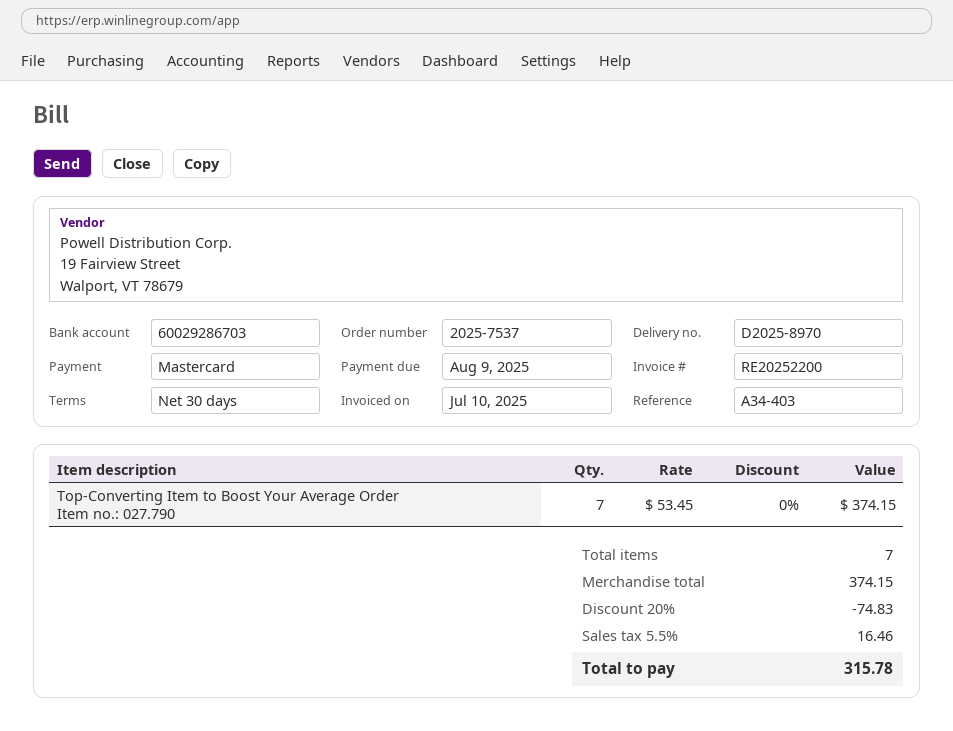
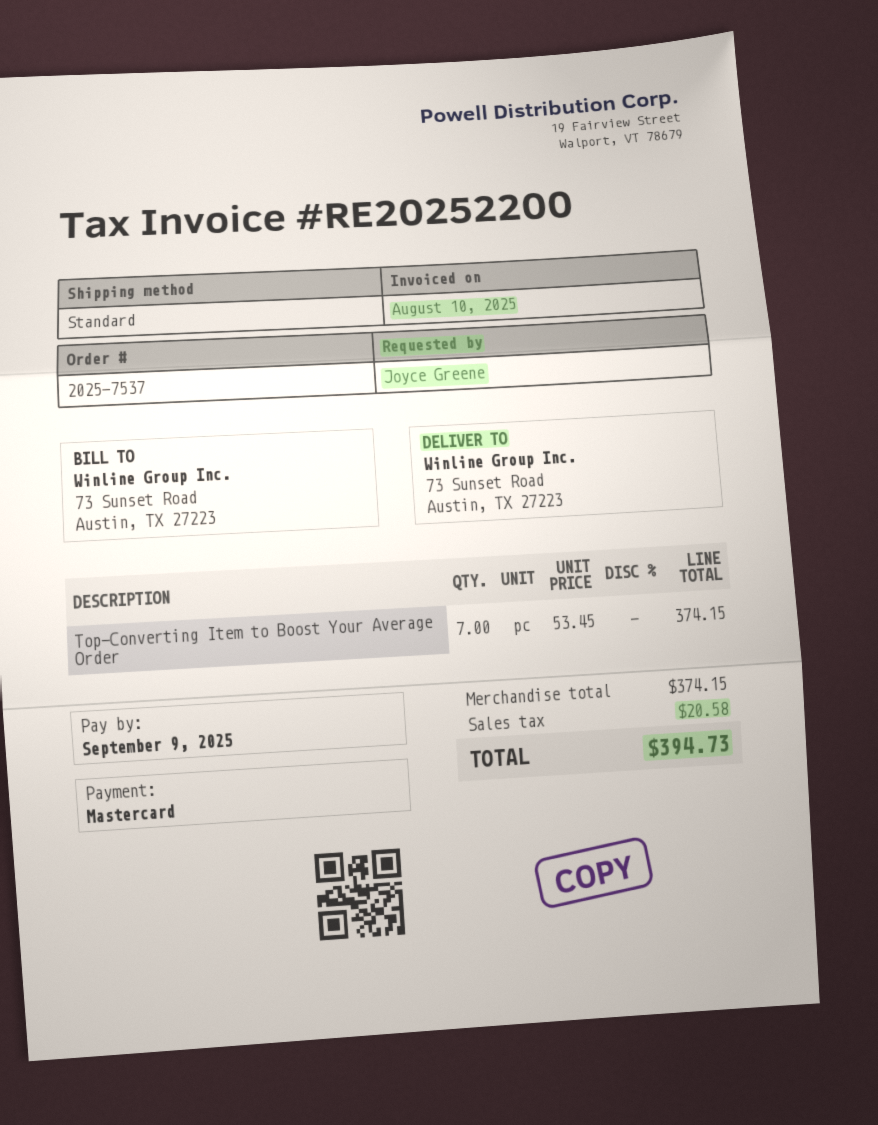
invoice date: 2025-07-10 -> 2025-08-10
due date: 2025-08-09 -> 2025-09-09
discount: 20% = 74.83 -> none
tax: 16.46 -> 20.58
total: 315.78 -> 394.73

